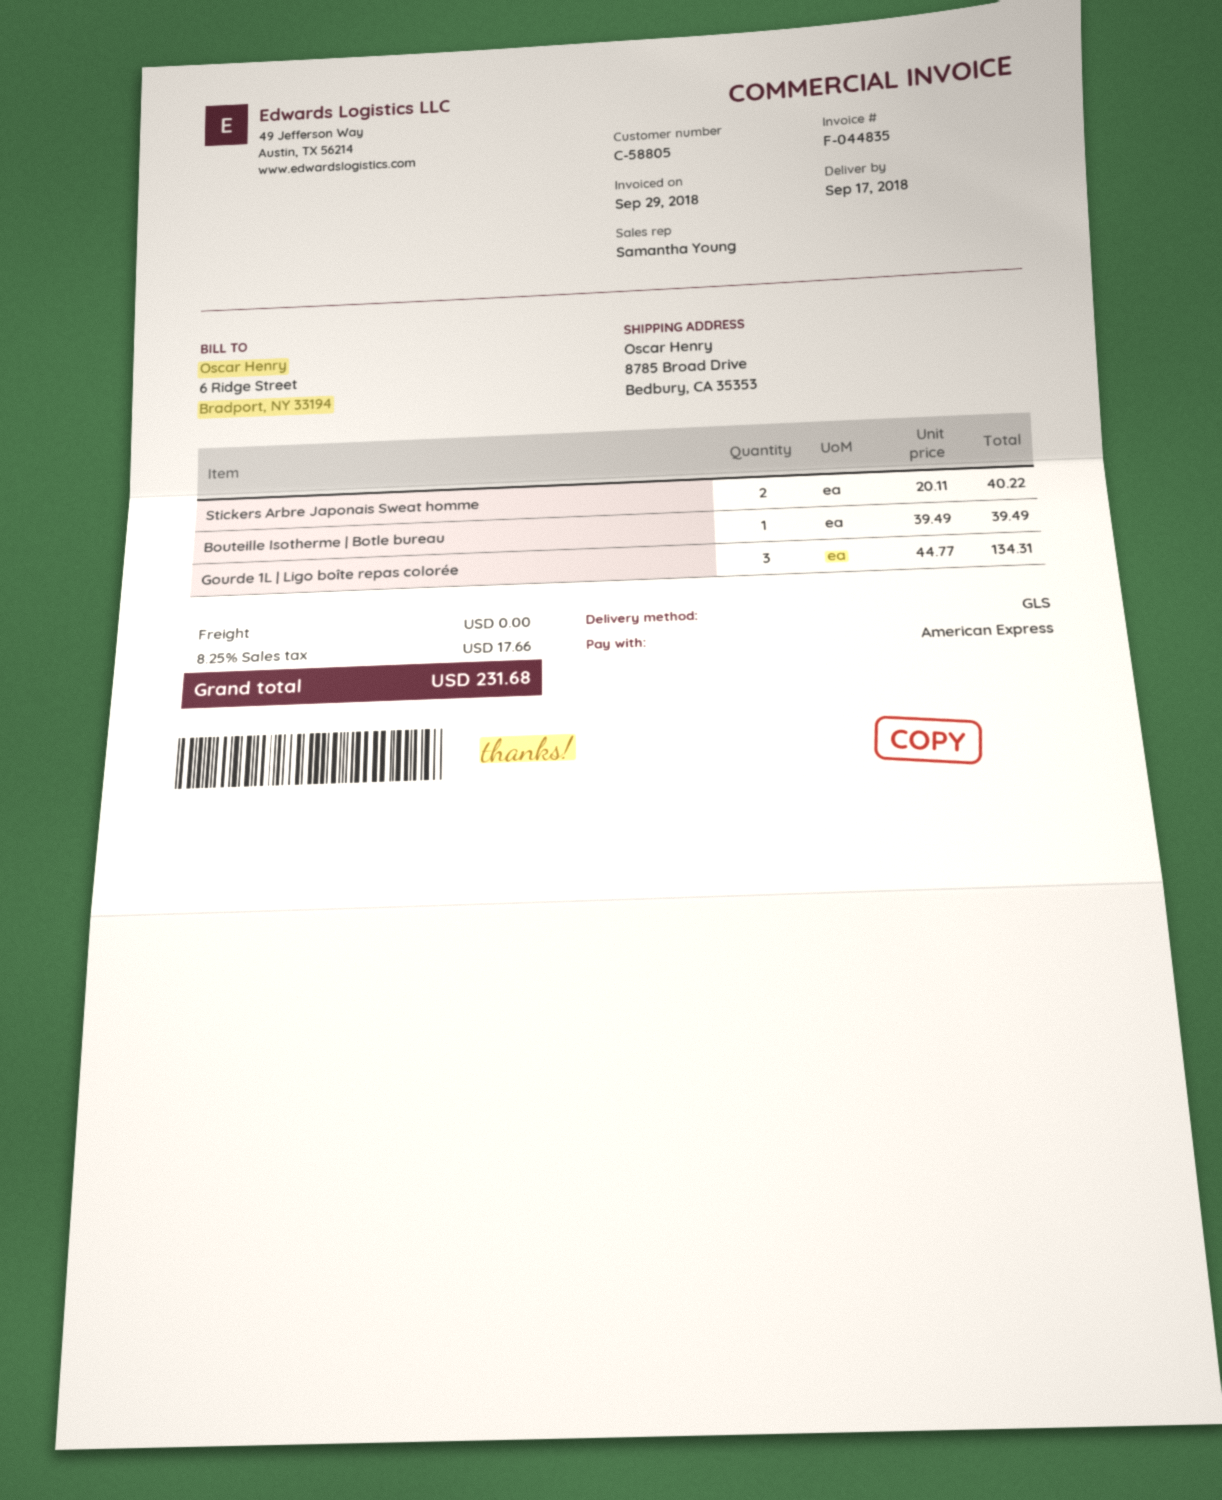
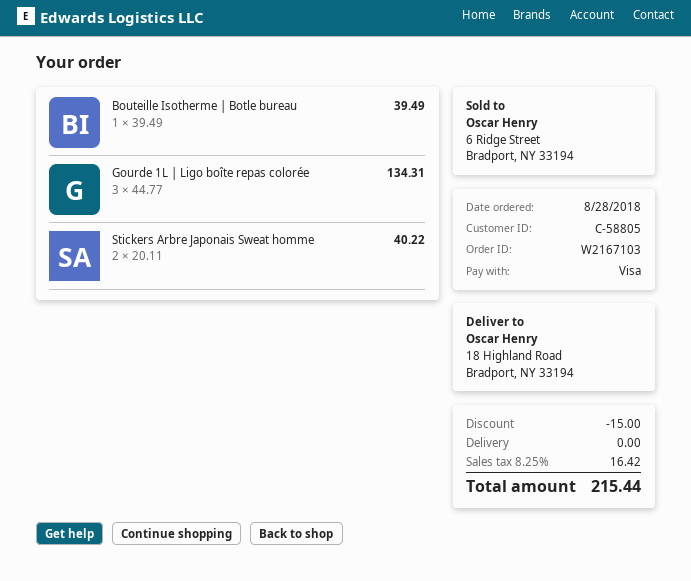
payment method: American Express -> Visa
ship to: 8785 Broad Drive, Bedbury, CA 35353 -> 18 Highland Road, Bradport, NY 33194
discount: none -> 15.00
tax: 8.25% = 17.66 -> 8.25% = 16.42
total: 231.68 -> 215.44

